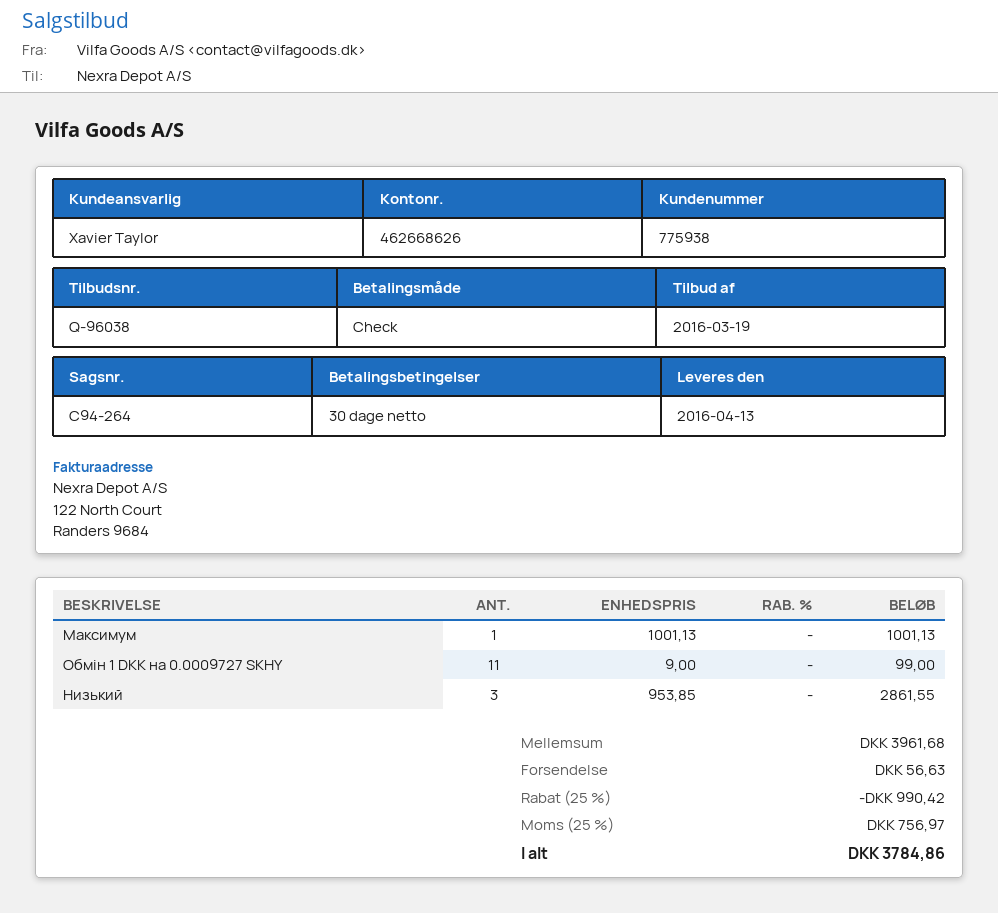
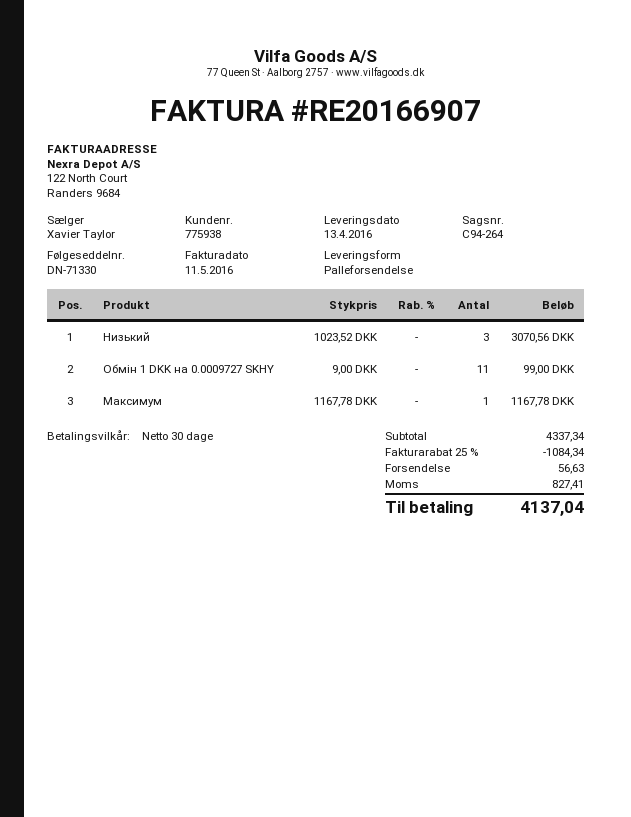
Максимум: 1 x 1001.13 = 1001.13 -> 1 x 1167.78 = 1167.78
Низький: 3 x 953.85 = 2861.55 -> 3 x 1023.52 = 3070.56
subtotal: 3961.68 -> 4337.34
discount: 25% = 990.42 -> 25% = 1084.34
tax: 756.97 -> 827.41
total: 3784.86 -> 4137.04

